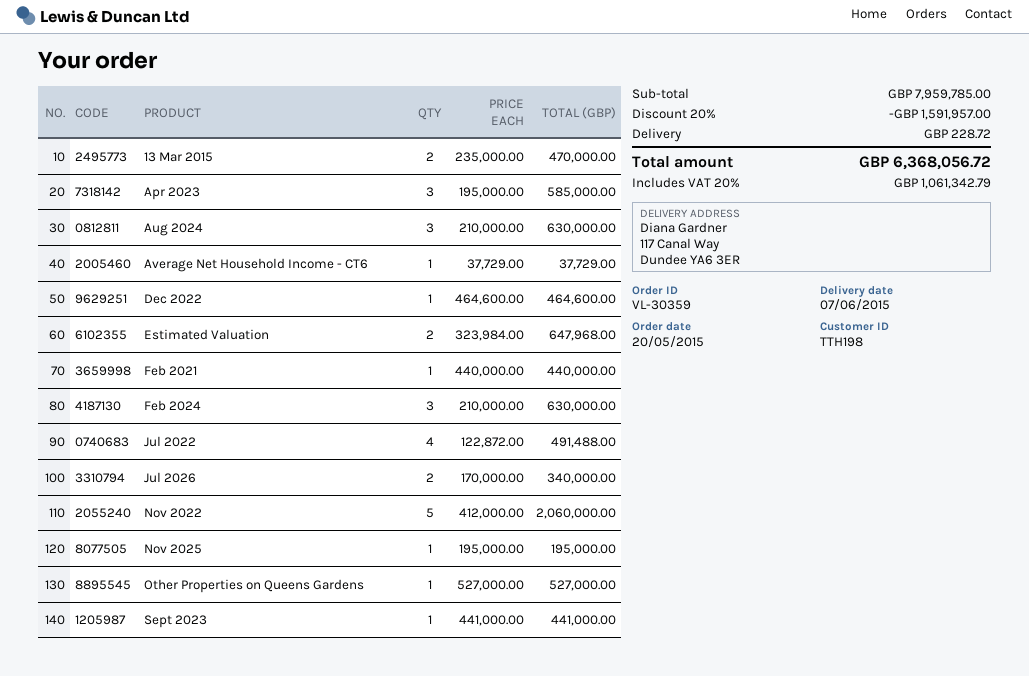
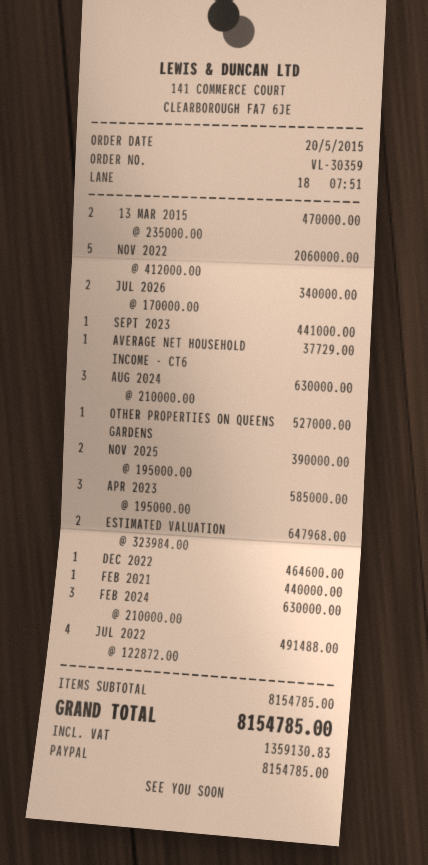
Nov 2025: 1 x 195000.00 = 195000.00 -> 2 x 195000.00 = 390000.00
subtotal: 7959785.00 -> 8154785.00
discount: 20% = 1591957.00 -> none
shipping: 228.72 -> none
tax: 1061342.79 -> 1359130.83
total: 6368056.72 -> 8154785.00

